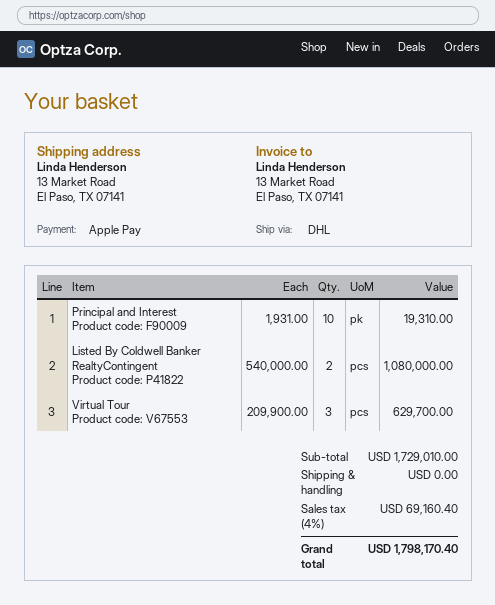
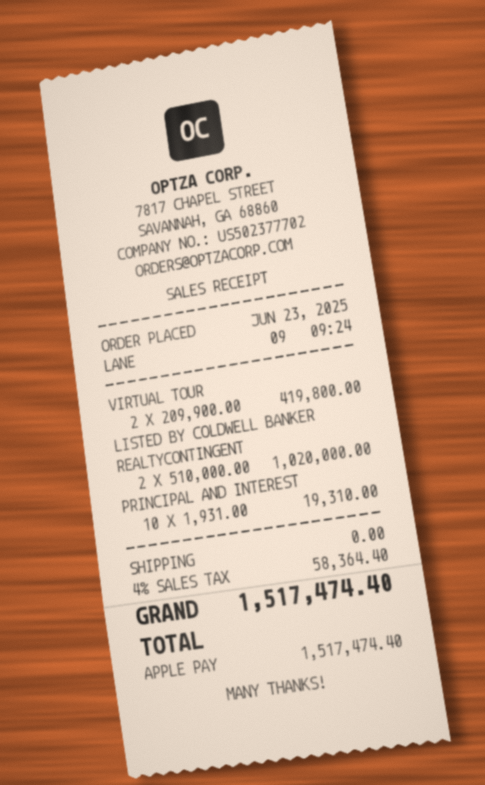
Listed By Coldwell Banker RealtyContingent: 2 x 540000.00 = 1080000.00 -> 2 x 510000.00 = 1020000.00
Virtual Tour: 3 x 209900.00 = 629700.00 -> 2 x 209900.00 = 419800.00
tax: 4% = 69160.40 -> 4% = 58364.40
total: 1798170.40 -> 1517474.40

